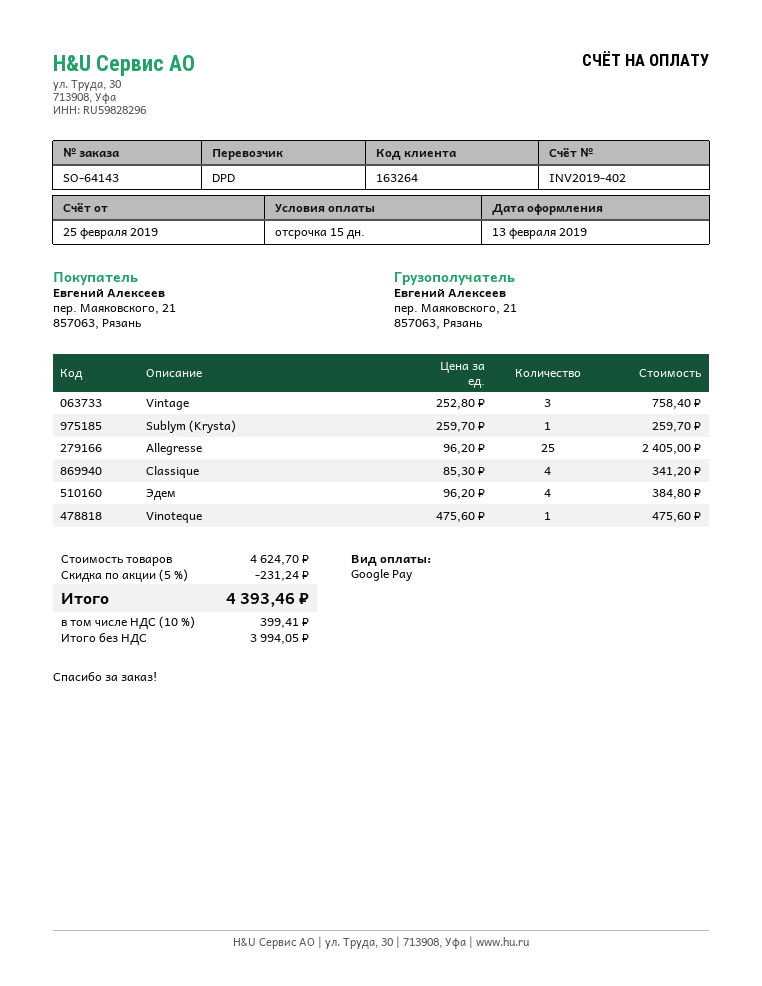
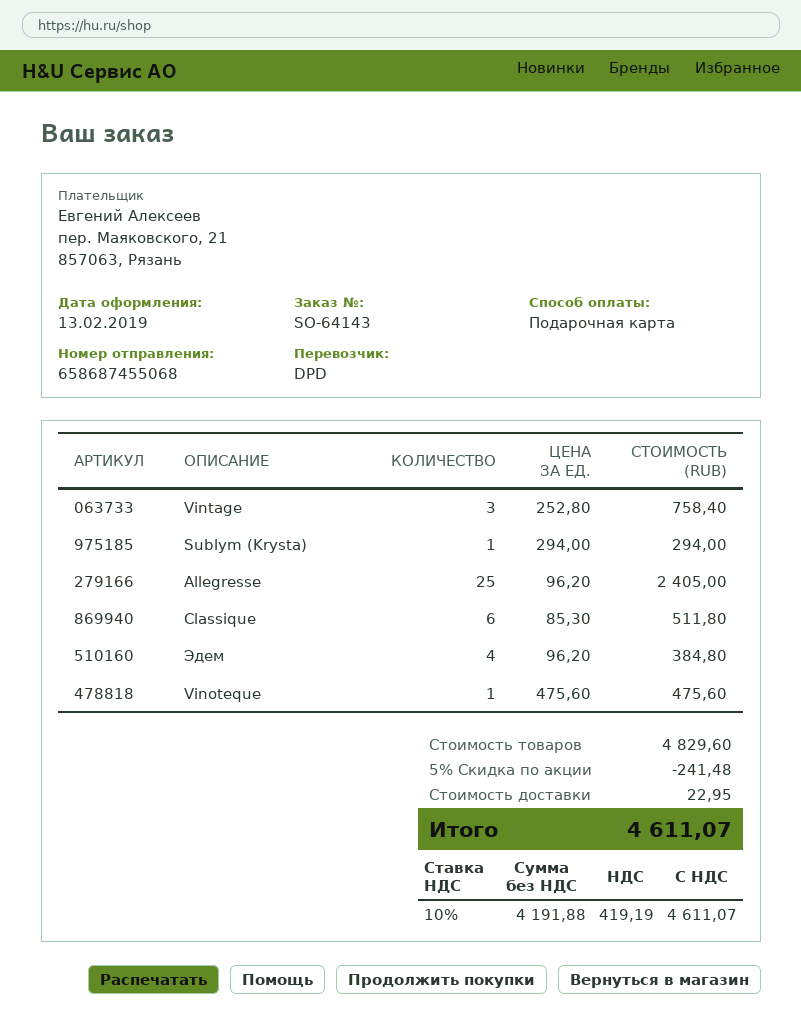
payment method: Google Pay -> gift card
Sublym (Krysta): 1 x 259.70 = 259.70 -> 1 x 294.00 = 294.00
Classique: 4 x 85.30 = 341.20 -> 6 x 85.30 = 511.80
subtotal: 4624.70 -> 4829.60
discount: 5% = 231.24 -> 5% = 241.48
shipping: none -> 22.95
net: 3994.05 -> 4191.88
tax: 10% = 399.41 -> 10% = 419.19
total: 4393.46 -> 4611.07

